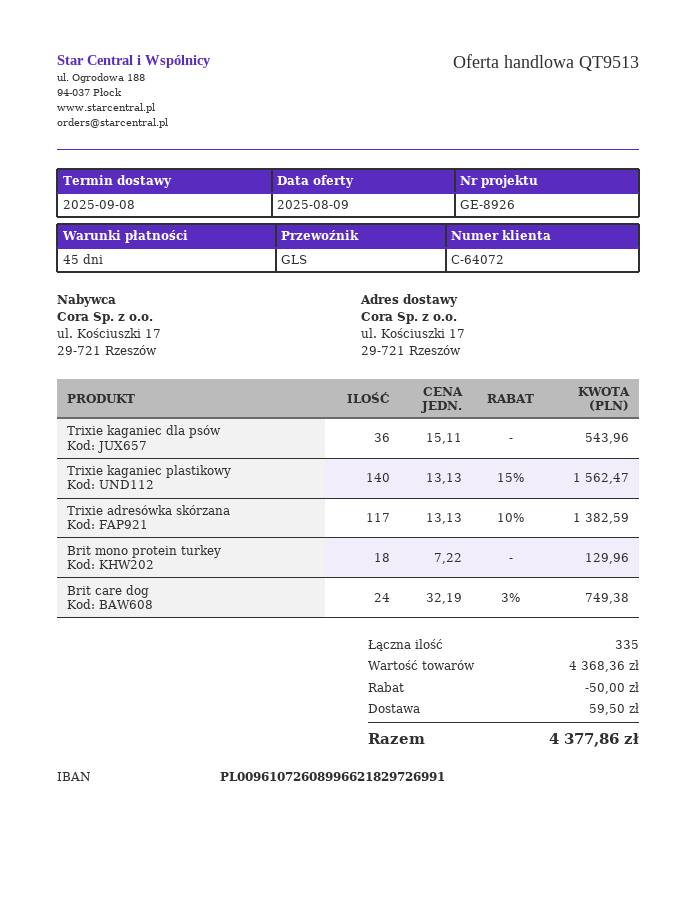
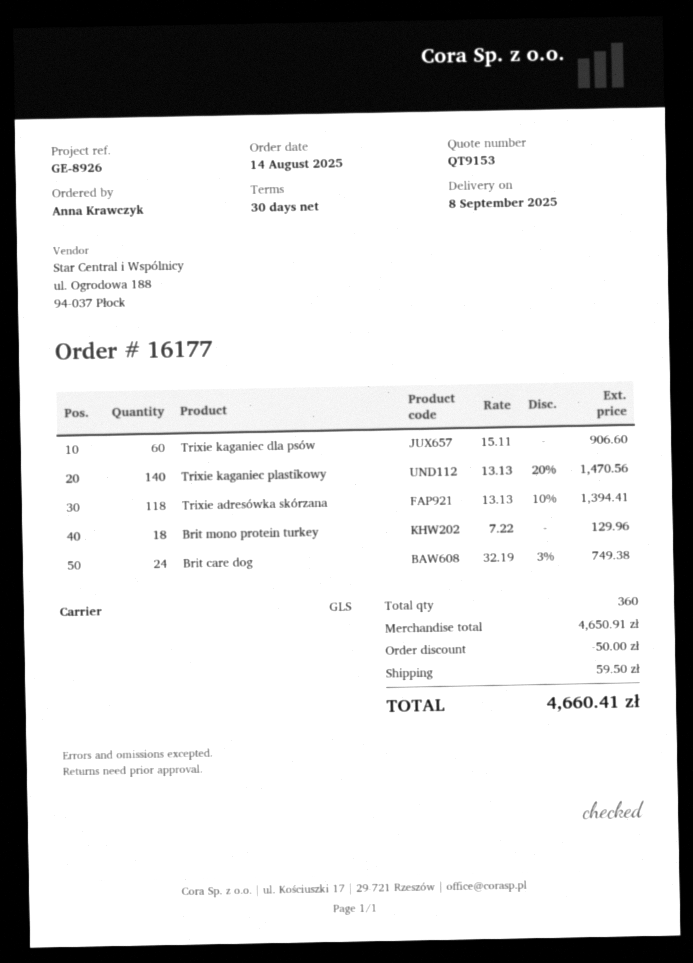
quote number: QT9513 -> QT9153
payment terms: 45 days -> 30 days
Trixie kaganiec dla psów: 36 x 15.11 = 543.96 -> 60 x 15.11 = 906.60
Trixie kaganiec plastikowy: 140 x 13.13 - 15% = 1562.47 -> 140 x 13.13 - 20% = 1470.56
Trixie adresówka skórzana: 117 x 13.13 - 10% = 1382.59 -> 118 x 13.13 - 10% = 1394.41
total quantity: 335 -> 360
subtotal: 4368.36 -> 4650.91
total: 4377.86 -> 4660.41

